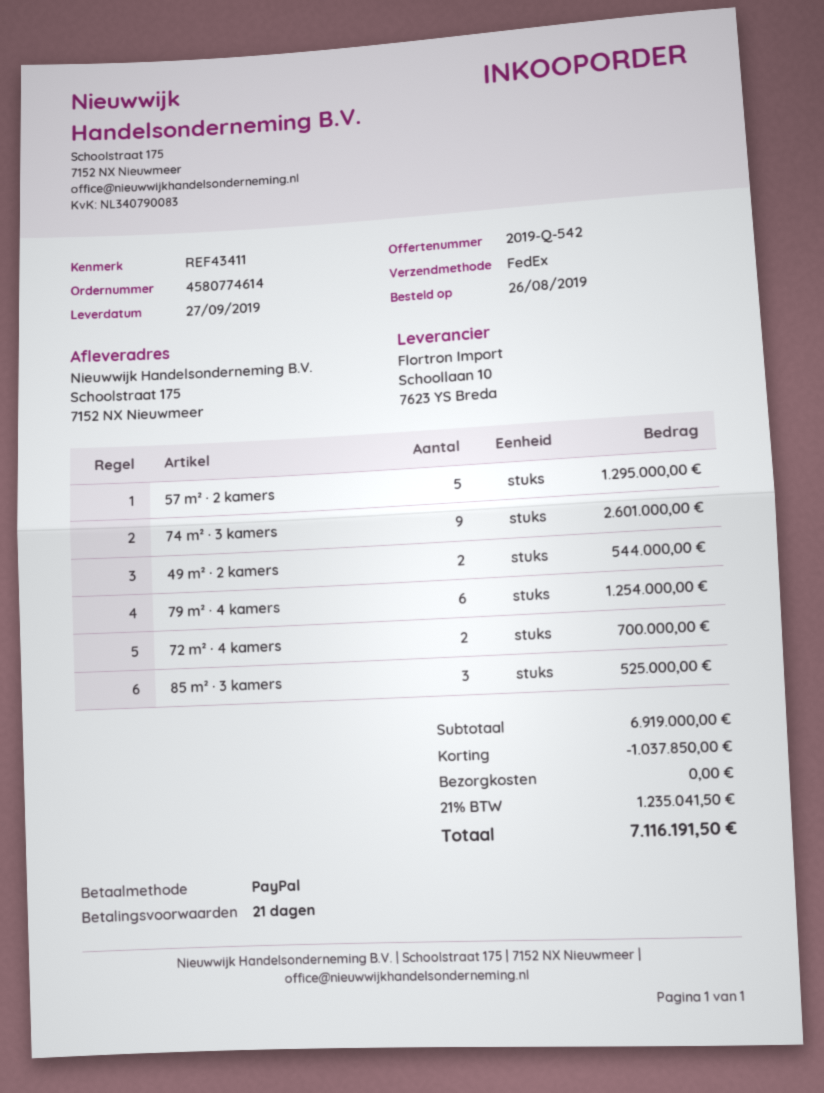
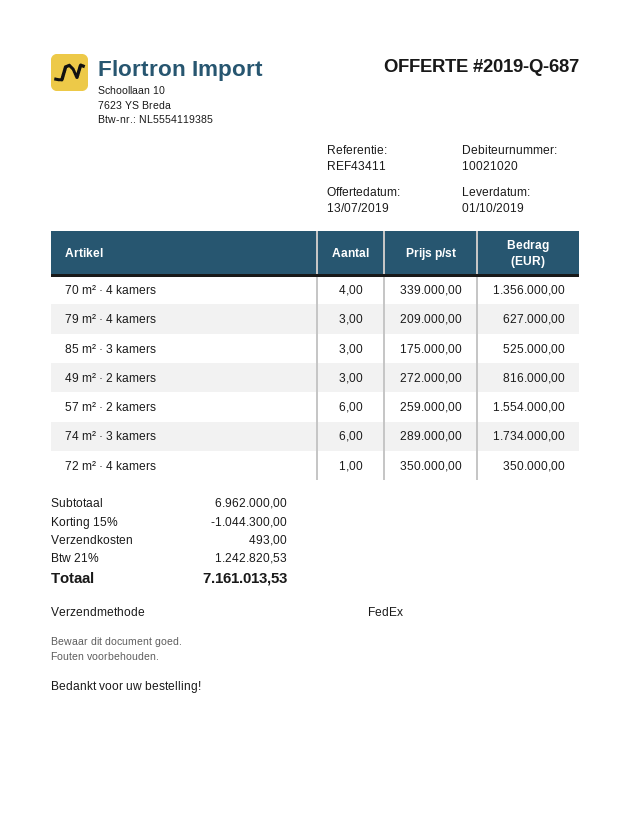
quote number: 2019-Q-542 -> 2019-Q-687
delivery date: 2019-09-27 -> 2019-10-01
57 m² · 2 kamers: 5 for 1295000.00 -> 6 for 1554000.00
74 m² · 3 kamers: 9 for 2601000.00 -> 6 for 1734000.00
49 m² · 2 kamers: 2 for 544000.00 -> 3 for 816000.00
79 m² · 4 kamers: 6 for 1254000.00 -> 3 for 627000.00
72 m² · 4 kamers: 2 for 700000.00 -> 1 for 350000.00
70 m² · 4 kamers: none -> 4 for 1356000.00
subtotal: 6919000.00 -> 6962000.00
discount: 1037850.00 -> 1044300.00
shipping: 0.00 -> 493.00
tax: 21% = 1235041.50 -> 21% = 1242820.53
total: 7116191.50 -> 7161013.53

